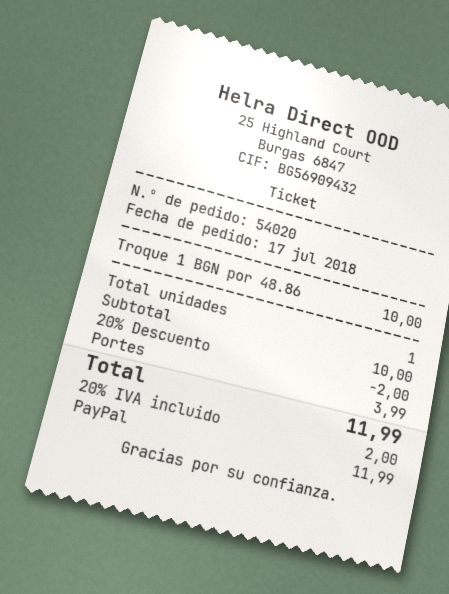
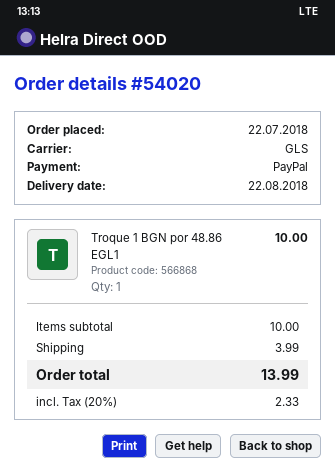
order date: 2018-07-17 -> 2018-07-22
discount: 20% = 2.00 -> none
tax: 20% = 2.00 -> 20% = 2.33
total: 11.99 -> 13.99

